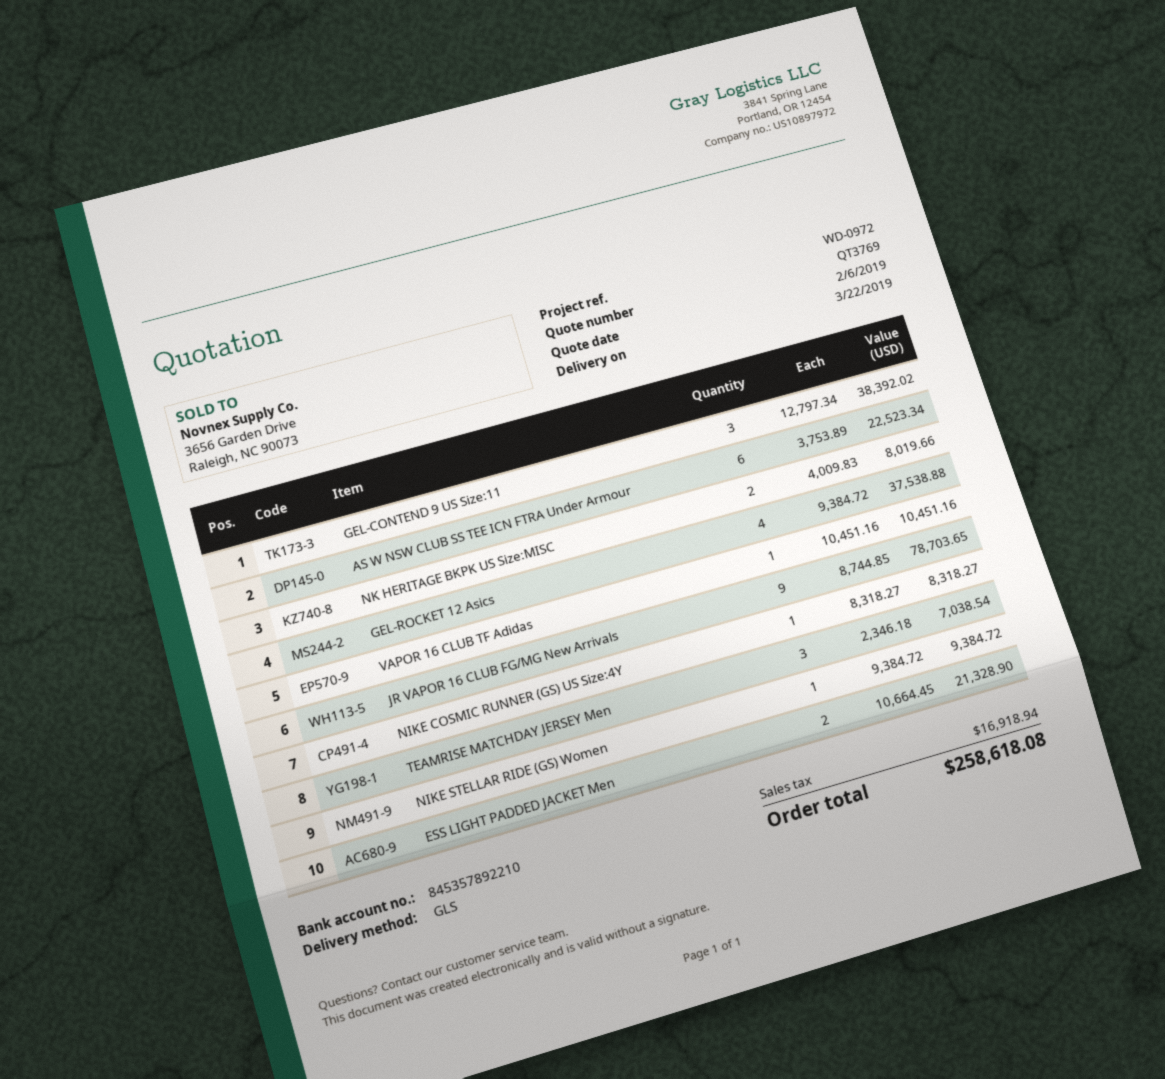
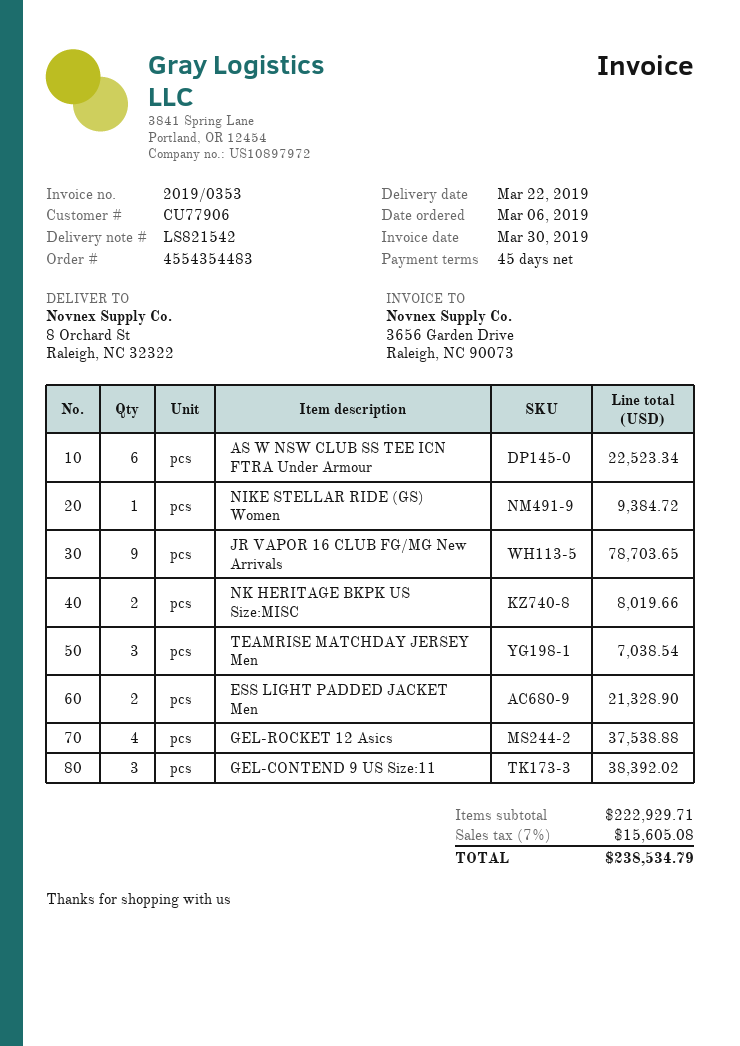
VAPOR 16 CLUB TF Adidas: 1 for 10451.16 -> none
NIKE COSMIC RUNNER (GS) US Size:4Y: 1 for 8318.27 -> none
tax: 16918.94 -> 15605.08
total: 258618.08 -> 238534.79

